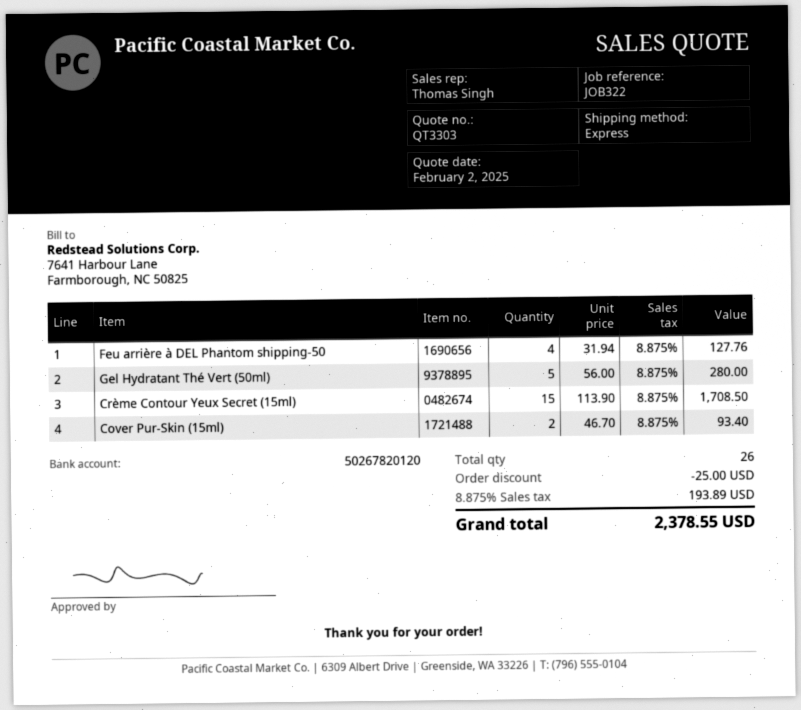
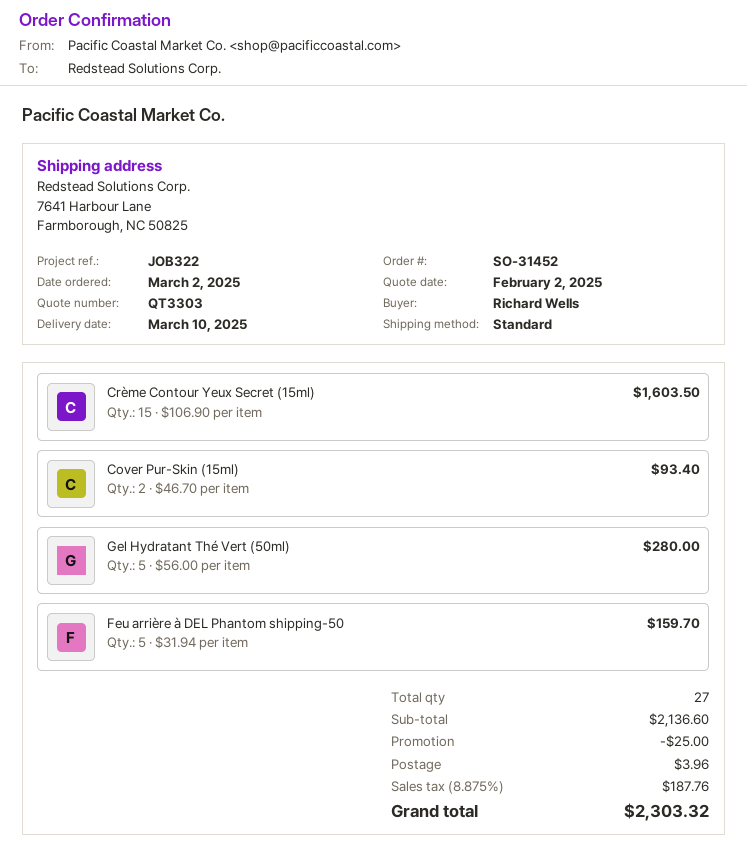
shipping method: express -> standard
Feu arrière à DEL Phantom shipping-50: 4 x 31.94 = 127.76 -> 5 x 31.94 = 159.70
Crème Contour Yeux Secret (15ml): 15 x 113.90 = 1708.50 -> 15 x 106.90 = 1603.50
total quantity: 26 -> 27
shipping: none -> 3.96
tax: 8.875% = 193.89 -> 8.875% = 187.76
total: 2378.55 -> 2303.32

